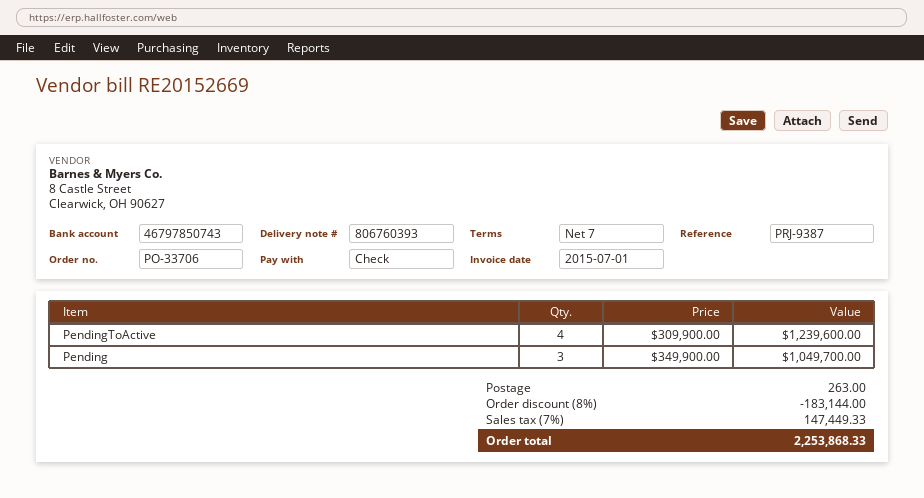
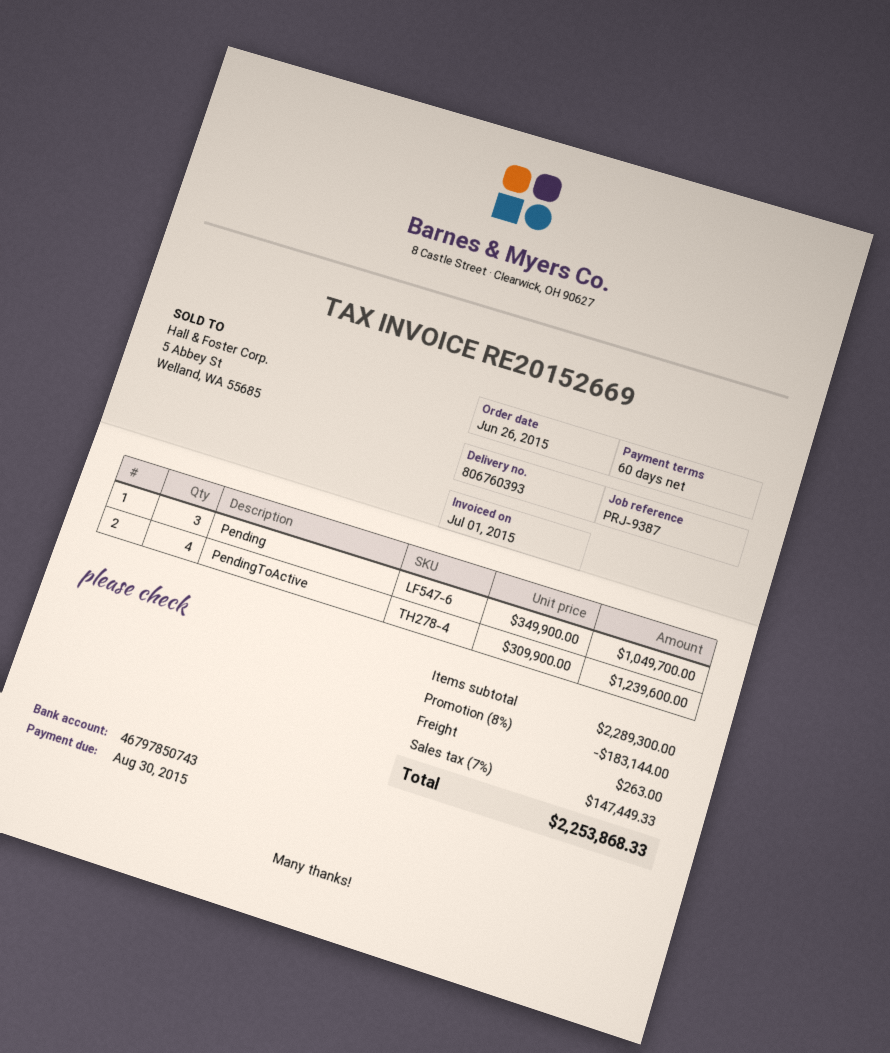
payment terms: 7 days -> 60 days

